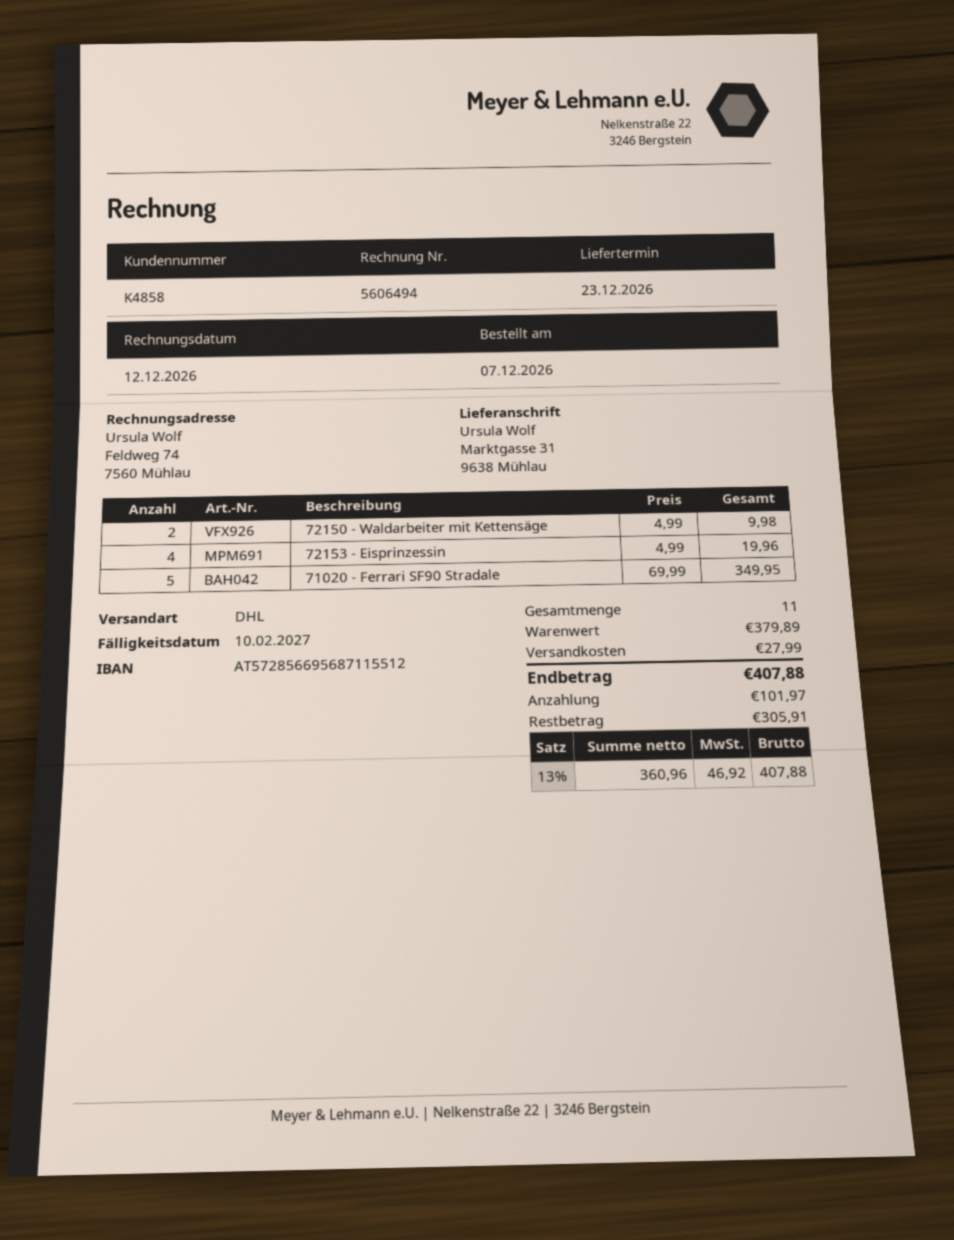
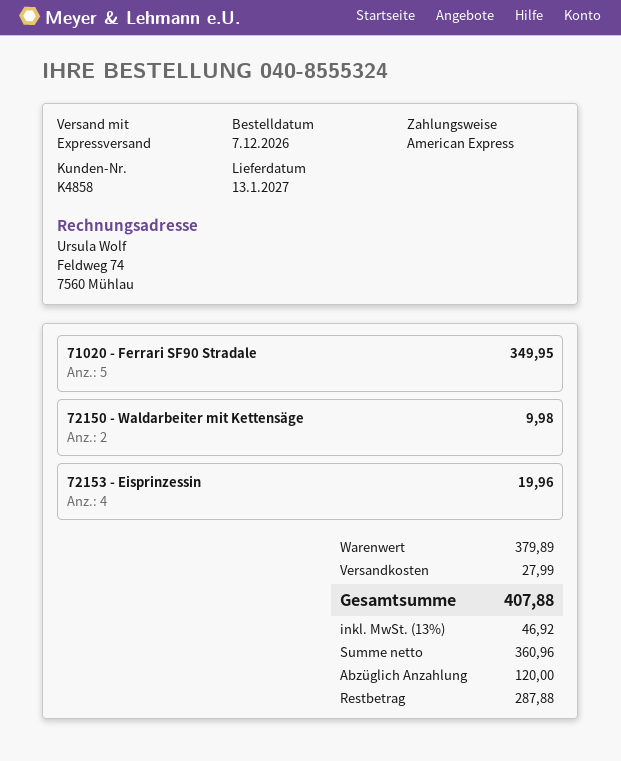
delivery date: 2026-12-23 -> 2027-01-13
shipping method: DHL -> express
deposit: 101.97 -> 120.00
balance: 305.91 -> 287.88

